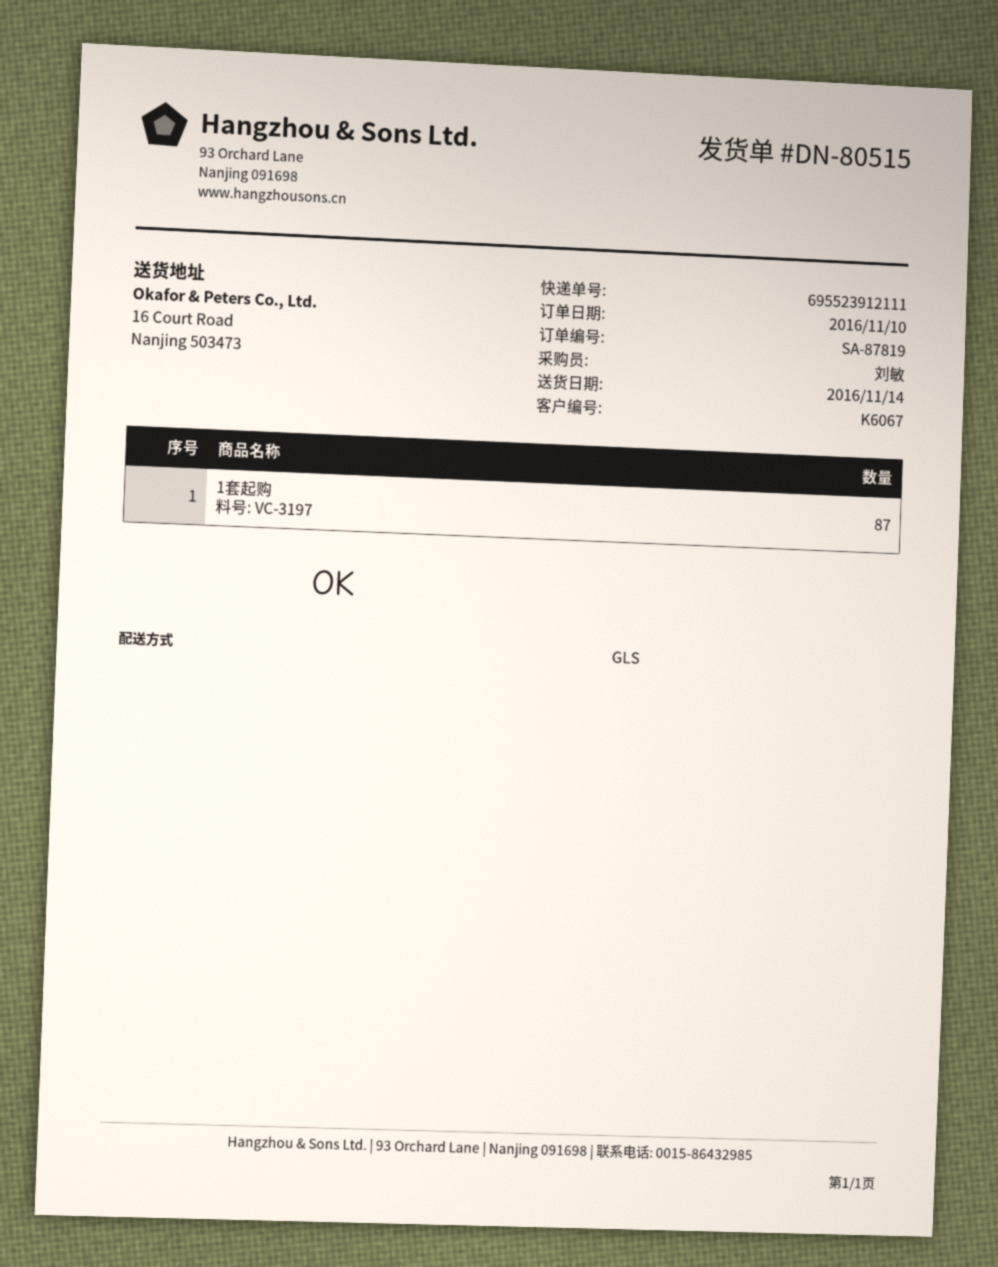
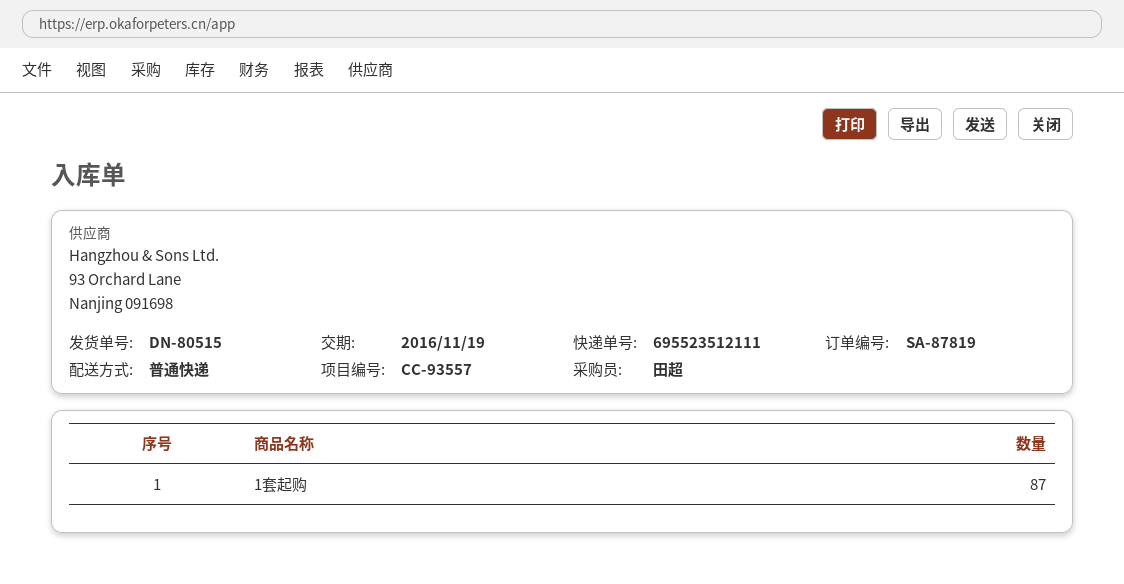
delivery date: 2016-11-14 -> 2016-11-19
ordered by: 刘敏 -> 田超
shipping method: GLS -> standard
tracking number: 695523912111 -> 695523512111

